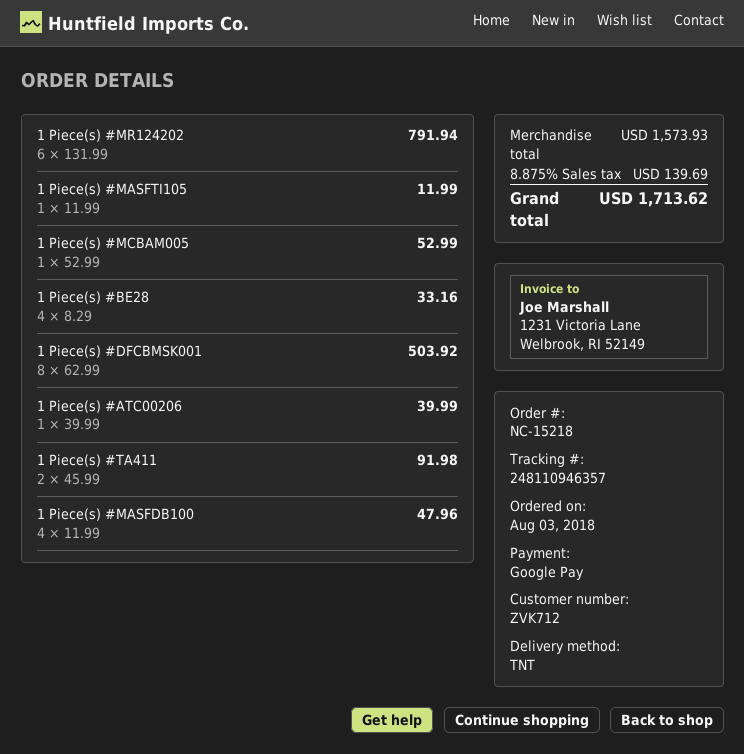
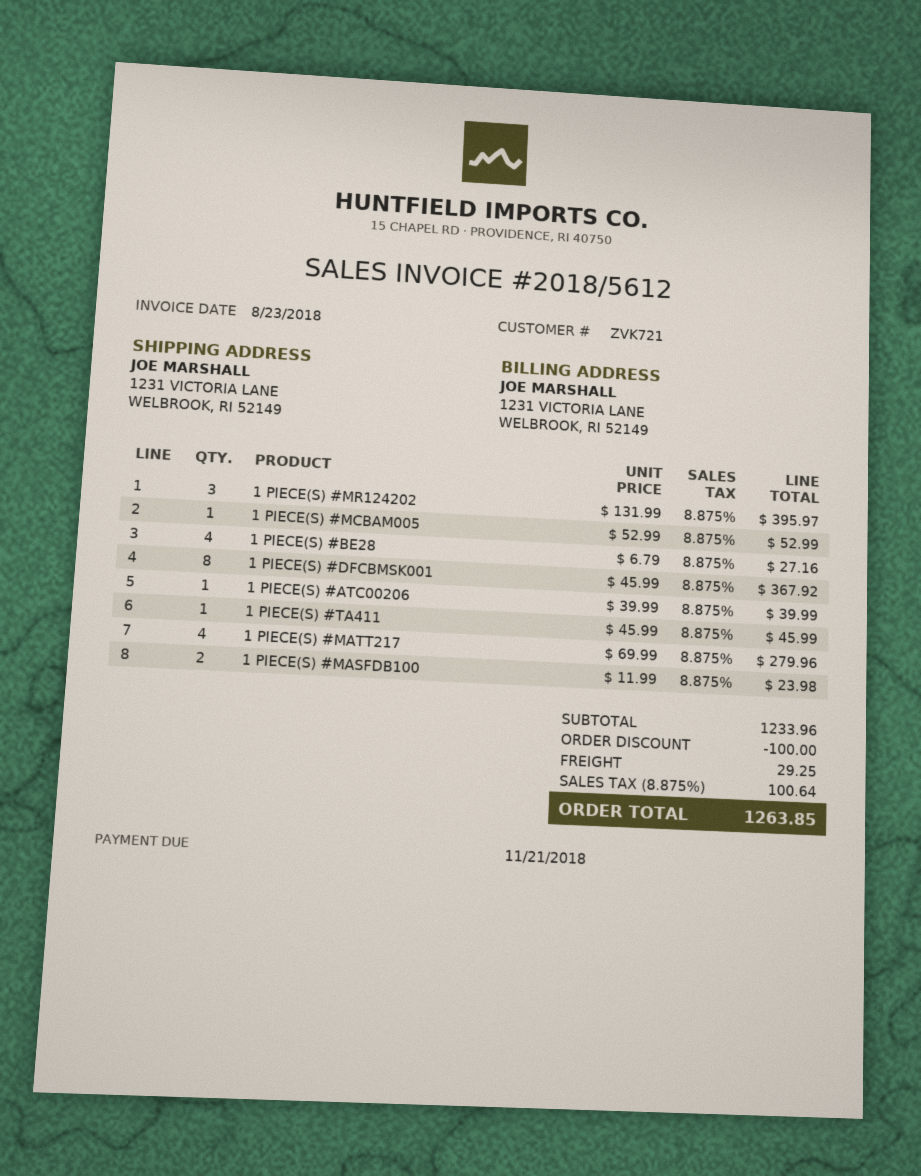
customer number: ZVK712 -> ZVK721
1 Piece(s) #MR124202: 6 x 131.99 = 791.94 -> 3 x 131.99 = 395.97
1 Piece(s) #MASFTI105: 1 x 11.99 = 11.99 -> none
1 Piece(s) #BE28: 4 x 8.29 = 33.16 -> 4 x 6.79 = 27.16
1 Piece(s) #DFCBMSK001: 8 x 62.99 = 503.92 -> 8 x 45.99 = 367.92
1 Piece(s) #TA411: 2 x 45.99 = 91.98 -> 1 x 45.99 = 45.99
1 Piece(s) #MASFDB100: 4 x 11.99 = 47.96 -> 2 x 11.99 = 23.98
1 PIECE(S) #MATT217: none -> 4 x 69.99 = 279.96
subtotal: 1573.93 -> 1233.96
discount: none -> 100.00
shipping: none -> 29.25
tax: 8.875% = 139.69 -> 8.875% = 100.64
total: 1713.62 -> 1263.85

